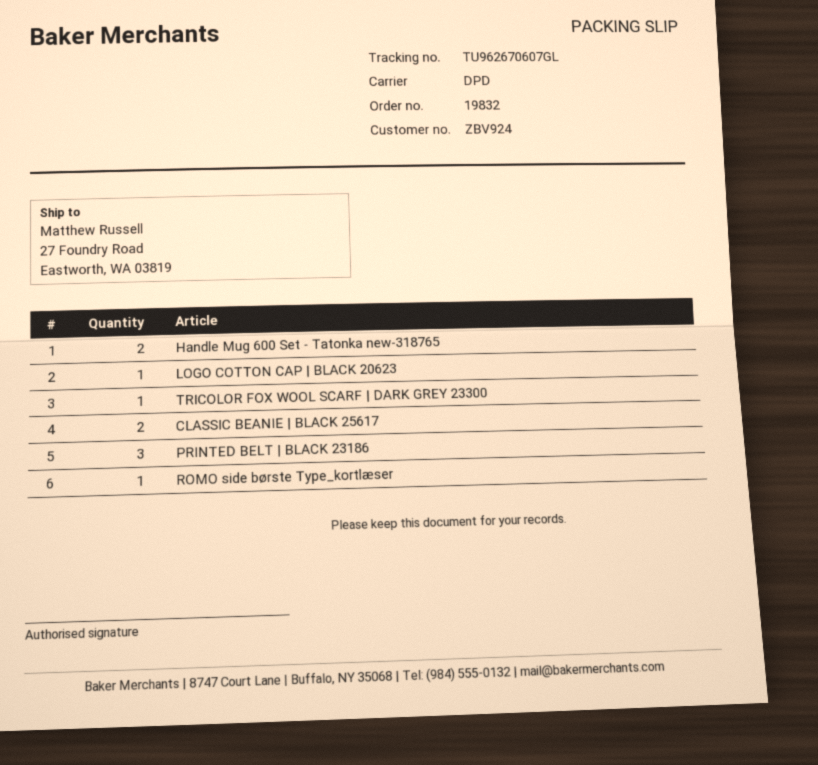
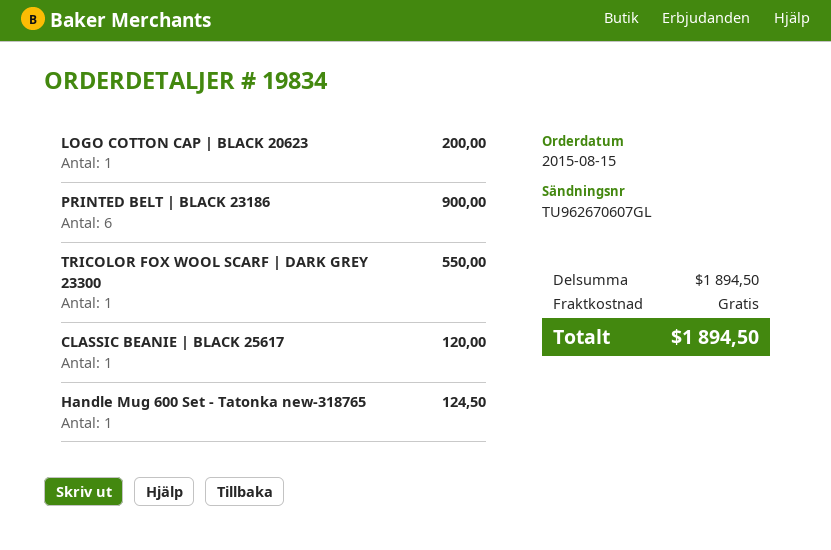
order number: 19832 -> 19834
Handle Mug 600 Set - Tatonka new-318765: 2 -> 1
CLASSIC BEANIE | BLACK 25617: 2 -> 1
PRINTED BELT | BLACK 23186: 3 -> 6
ROMO side børste Type_kortlæser: 1 -> none

